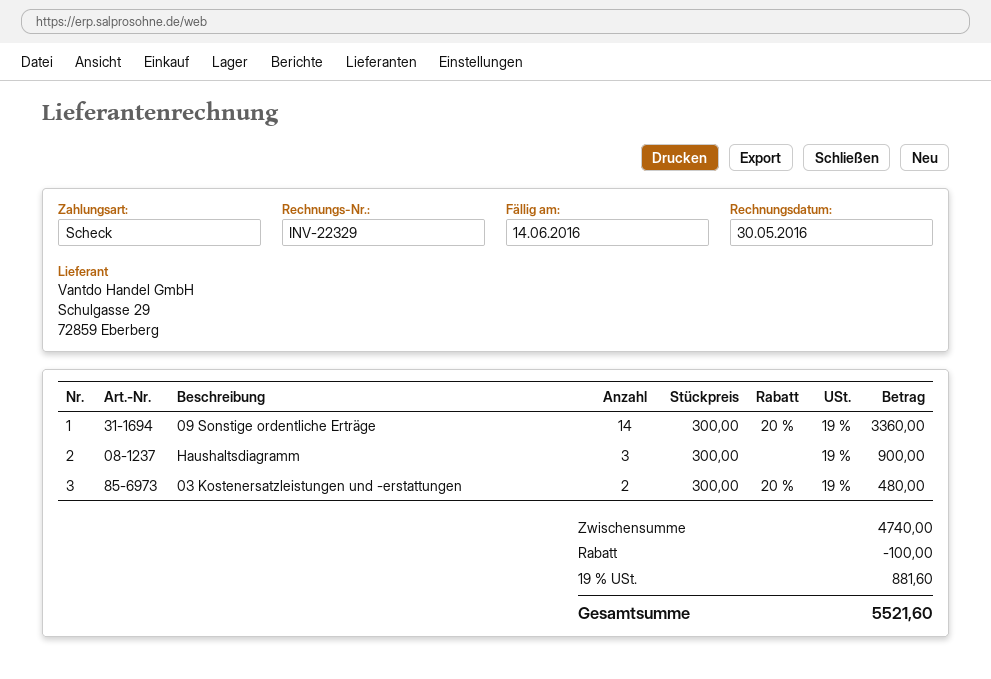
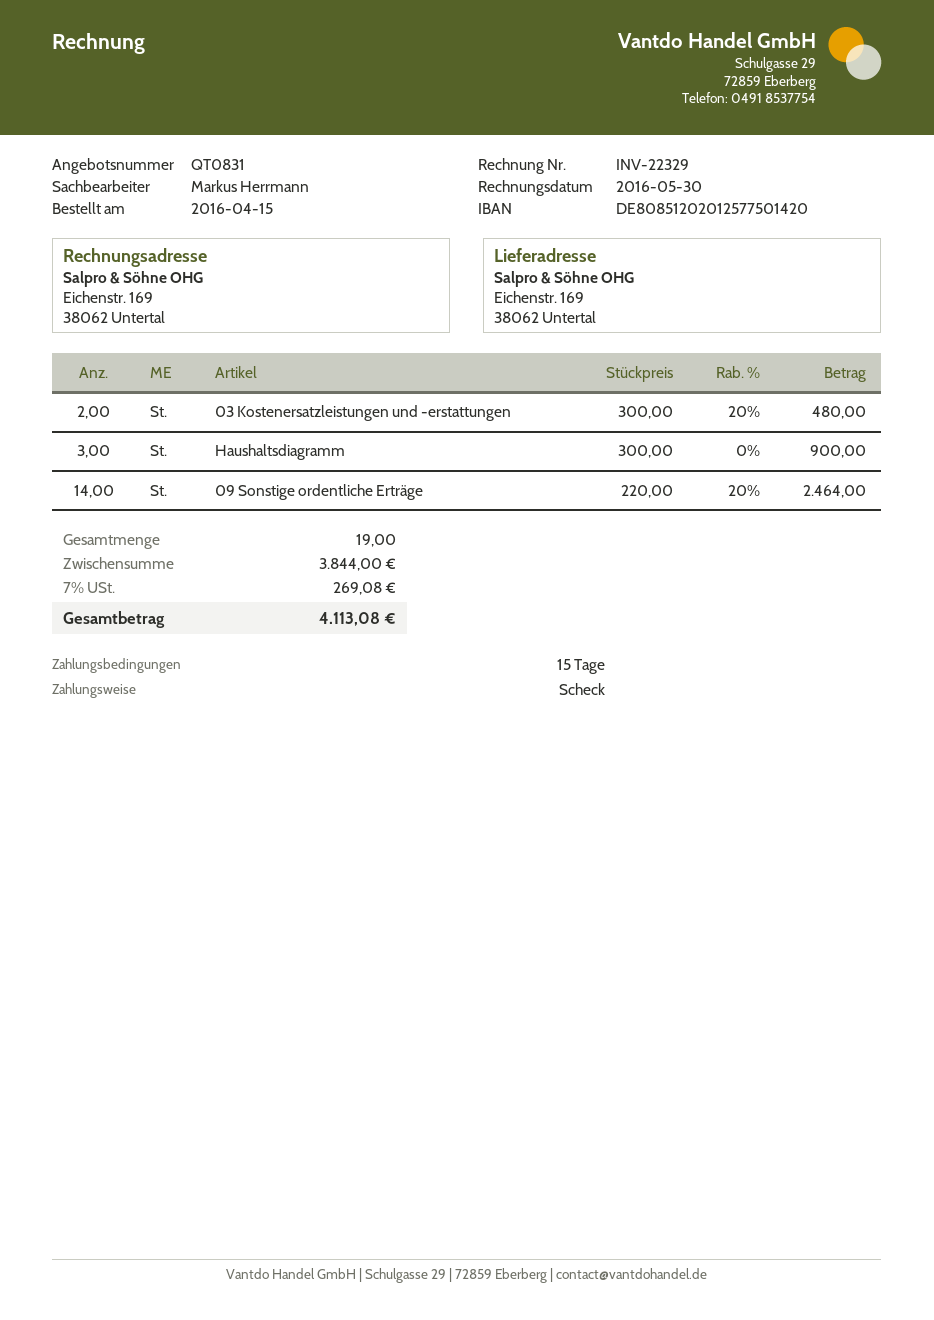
09 Sonstige ordentliche Erträge: 14 x 300.00 - 20% = 3360.00 -> 14 x 220.00 - 20% = 2464.00
subtotal: 4740.00 -> 3844.00
discount: 100.00 -> none
tax: 19% = 881.60 -> 7% = 269.08
total: 5521.60 -> 4113.08

